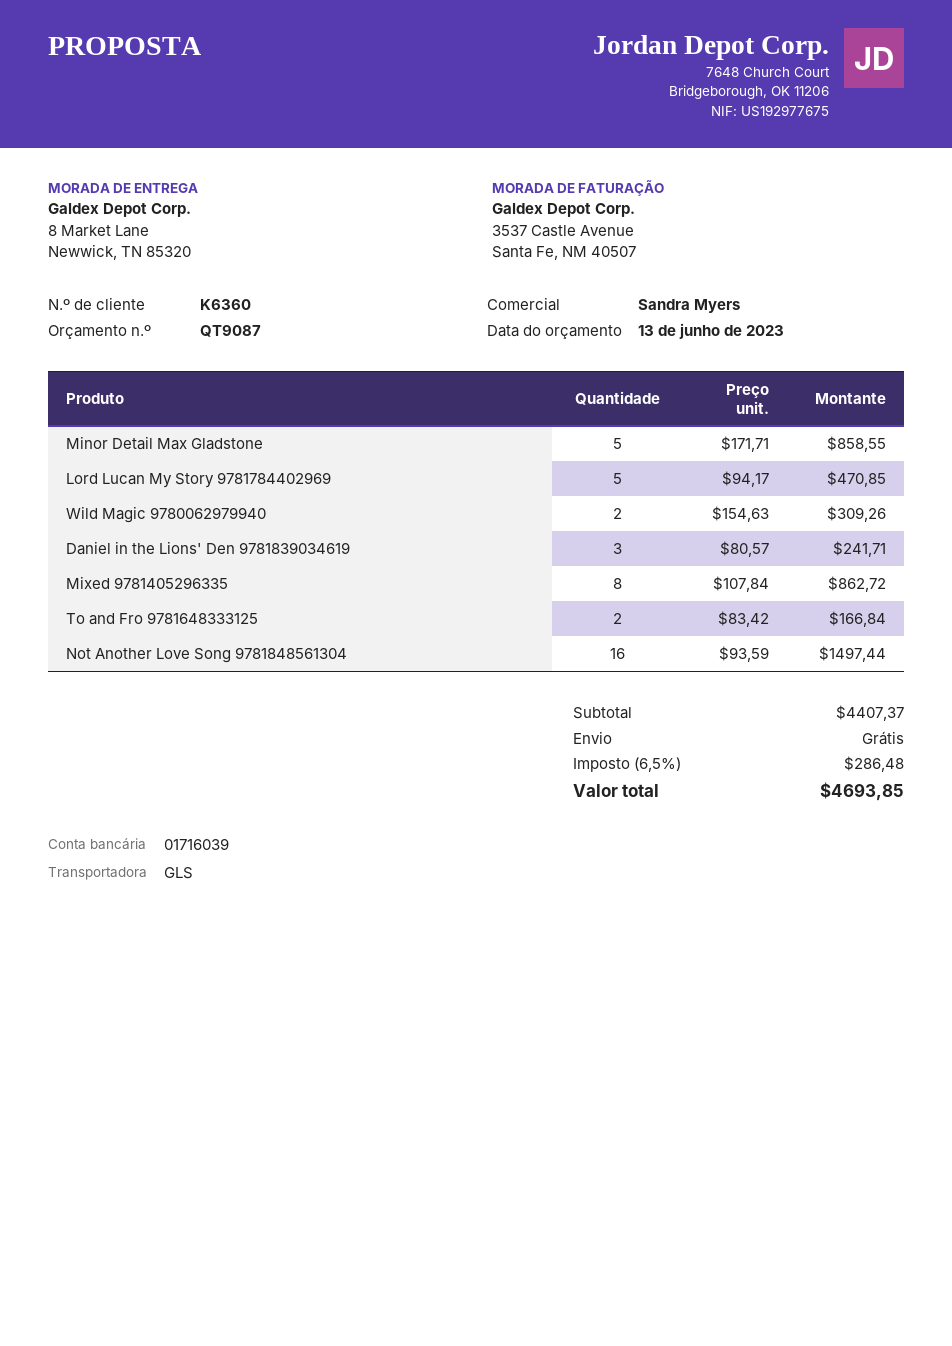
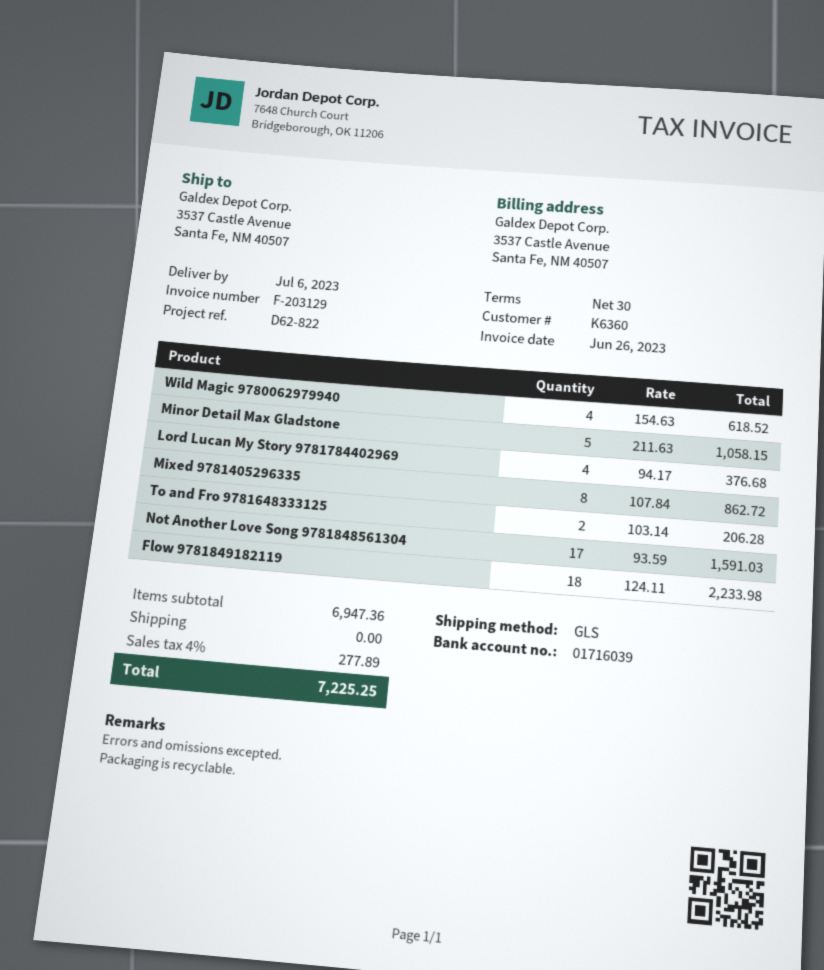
ship to: 8 Market Lane, Newwick, TN 85320 -> 3537 Castle Avenue, Santa Fe, NM 40507
Minor Detail Max Gladstone: 5 x 171.71 = 858.55 -> 5 x 211.63 = 1058.15
Lord Lucan My Story 9781784402969: 5 x 94.17 = 470.85 -> 4 x 94.17 = 376.68
Wild Magic 9780062979940: 2 x 154.63 = 309.26 -> 4 x 154.63 = 618.52
Daniel in the Lions' Den 9781839034619: 3 x 80.57 = 241.71 -> none
To and Fro 9781648333125: 2 x 83.42 = 166.84 -> 2 x 103.14 = 206.28
Not Another Love Song 9781848561304: 16 x 93.59 = 1497.44 -> 17 x 93.59 = 1591.03
Flow 9781849182119: none -> 18 x 124.11 = 2233.98
subtotal: 4407.37 -> 6947.36
tax: 6.5% = 286.48 -> 4% = 277.89
total: 4693.85 -> 7225.25

